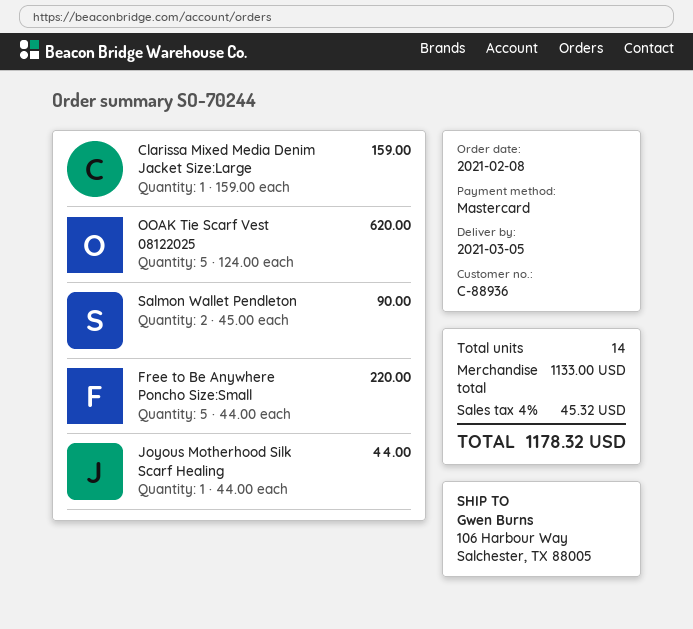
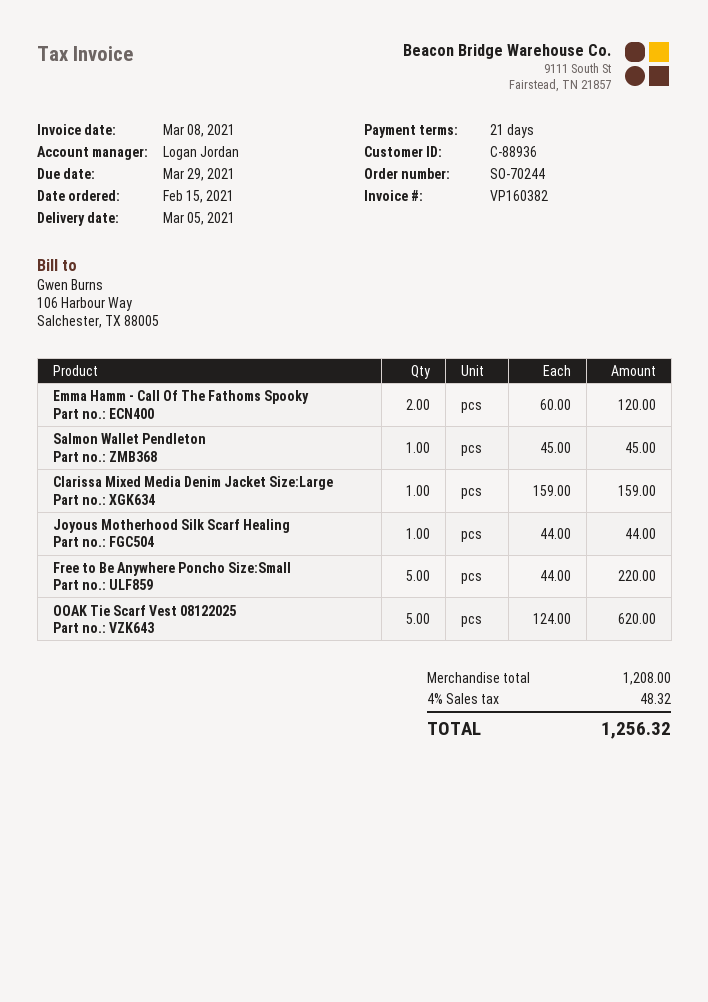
order date: 2021-02-08 -> 2021-02-15
Salmon Wallet Pendleton: 2 x 45.00 = 90.00 -> 1 x 45.00 = 45.00
Emma Hamm - Call Of The Fathoms Spooky: none -> 2 x 60.00 = 120.00
subtotal: 1133.00 -> 1208.00
tax: 4% = 45.32 -> 4% = 48.32
total: 1178.32 -> 1256.32

